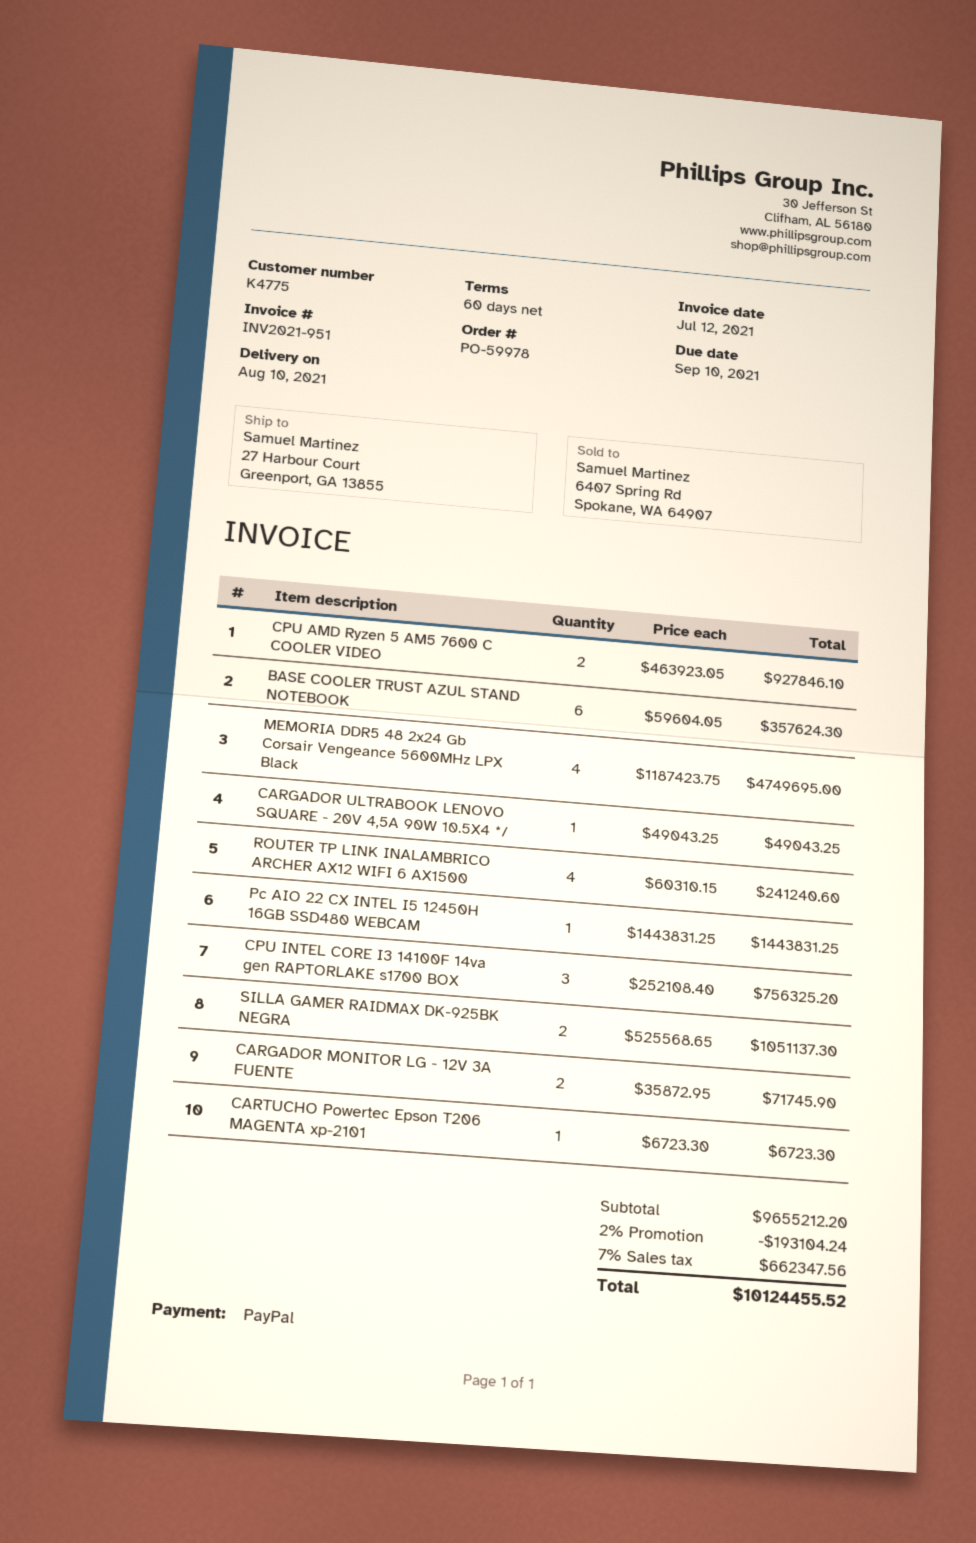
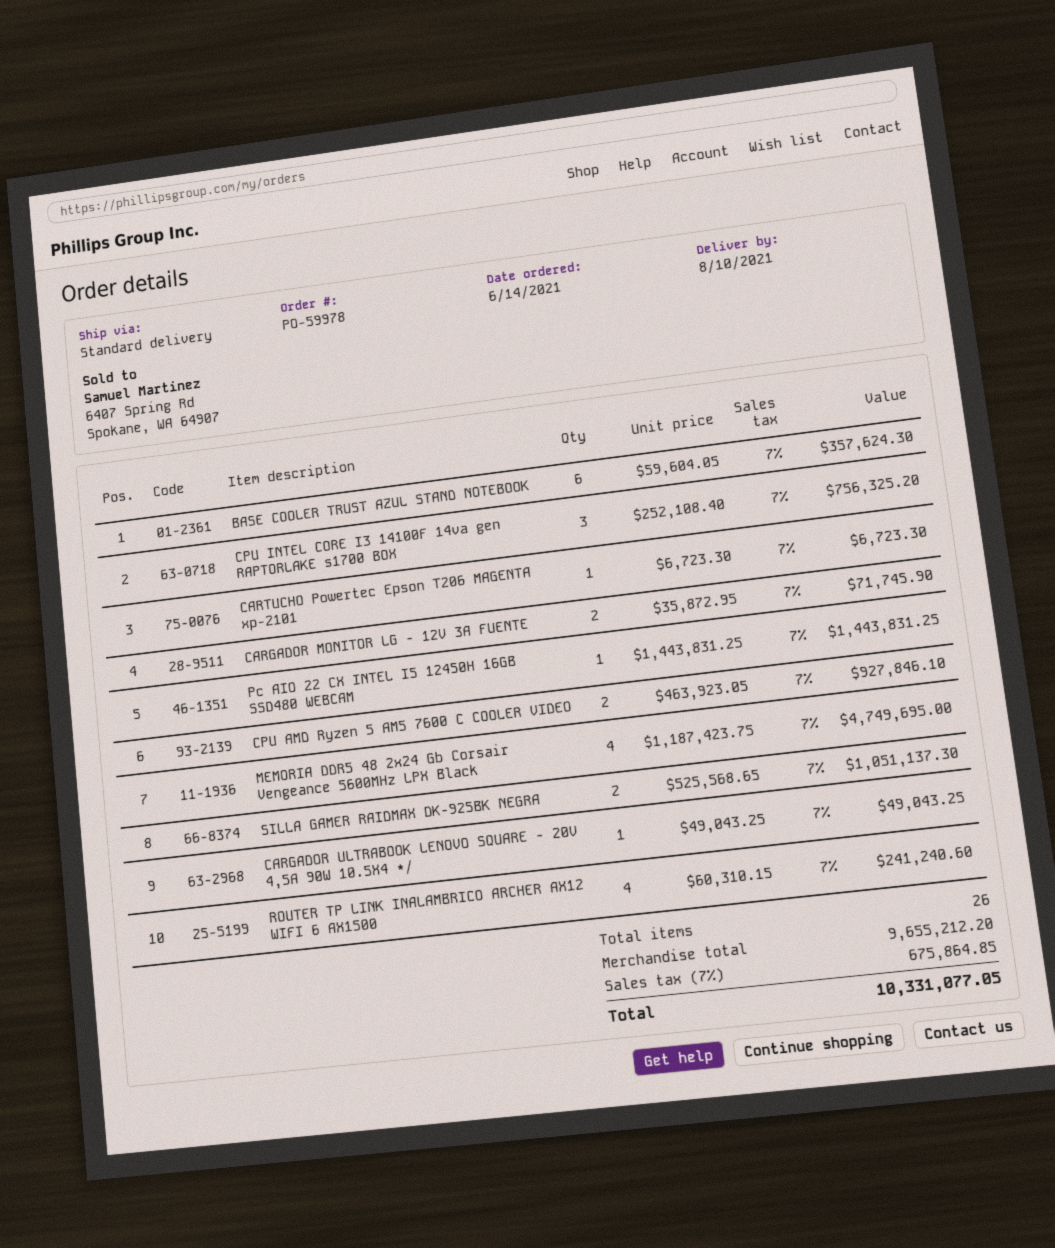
discount: 2% = 193104.24 -> none
tax: 7% = 662347.56 -> 7% = 675864.85
total: 10124455.52 -> 10331077.05

